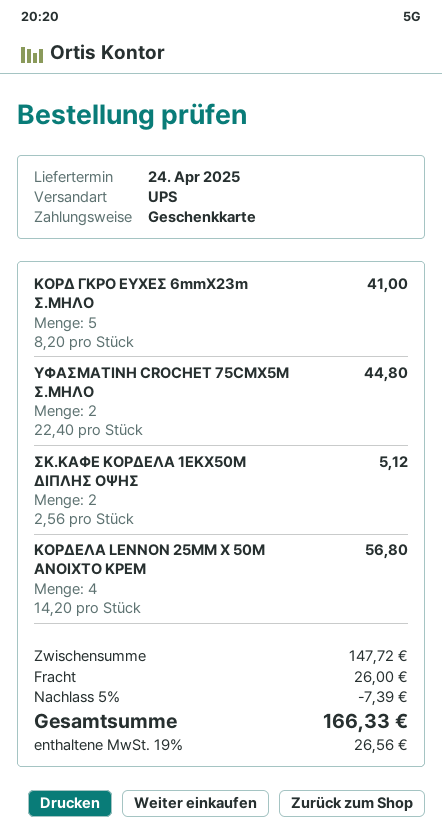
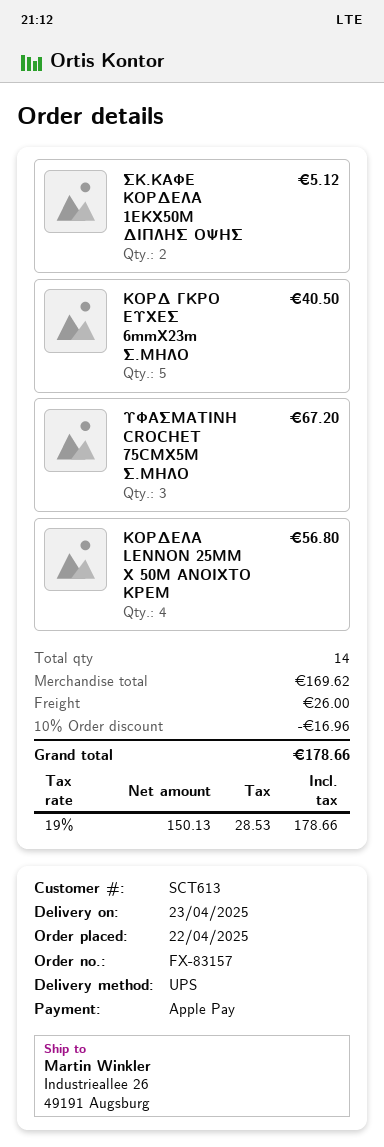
delivery date: 2025-04-24 -> 2025-04-23
payment method: gift card -> Apple Pay
ΚΟΡΔ ΓΚΡΟ ΕΥΧΕΣ 6mmX23m Σ.ΜΗΛΟ: 5 for 41.00 -> 5 for 40.50
ΥΦΑΣΜΑΤΙΝΗ CROCHET 75CMX5M Σ.ΜΗΛΟ: 2 for 44.80 -> 3 for 67.20
subtotal: 147.72 -> 169.62
discount: 5% = 7.39 -> 10% = 16.96
tax: 19% = 26.56 -> 19% = 28.53
total: 166.33 -> 178.66

